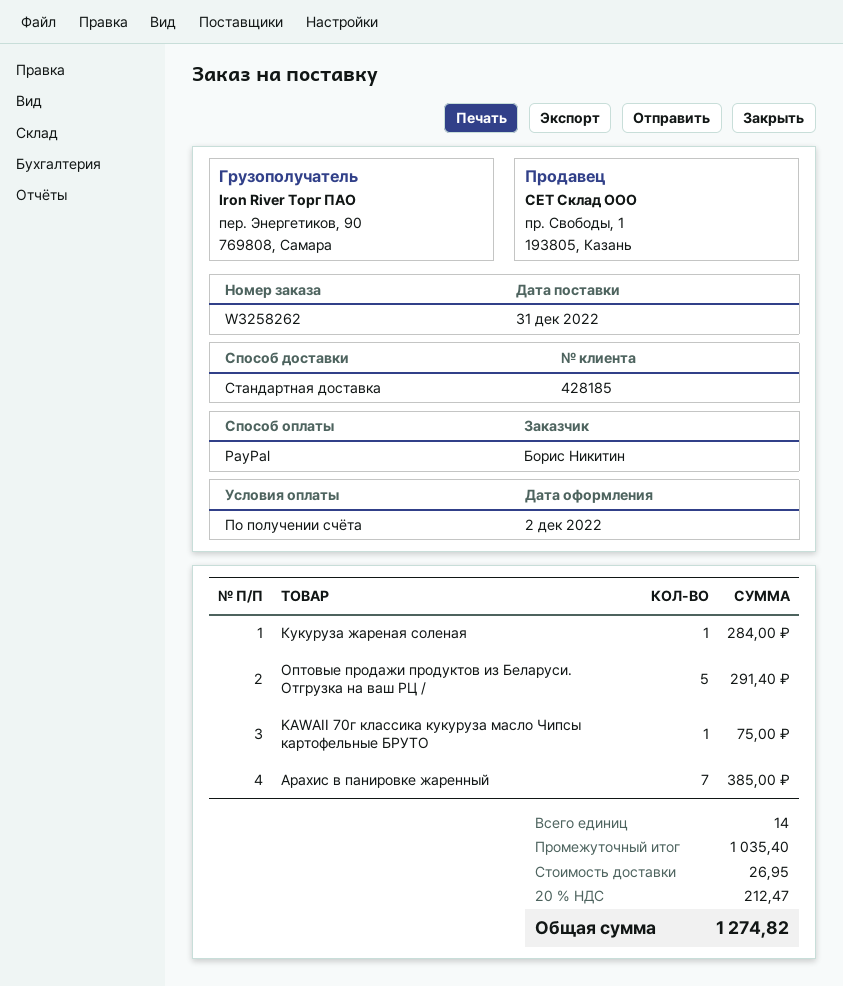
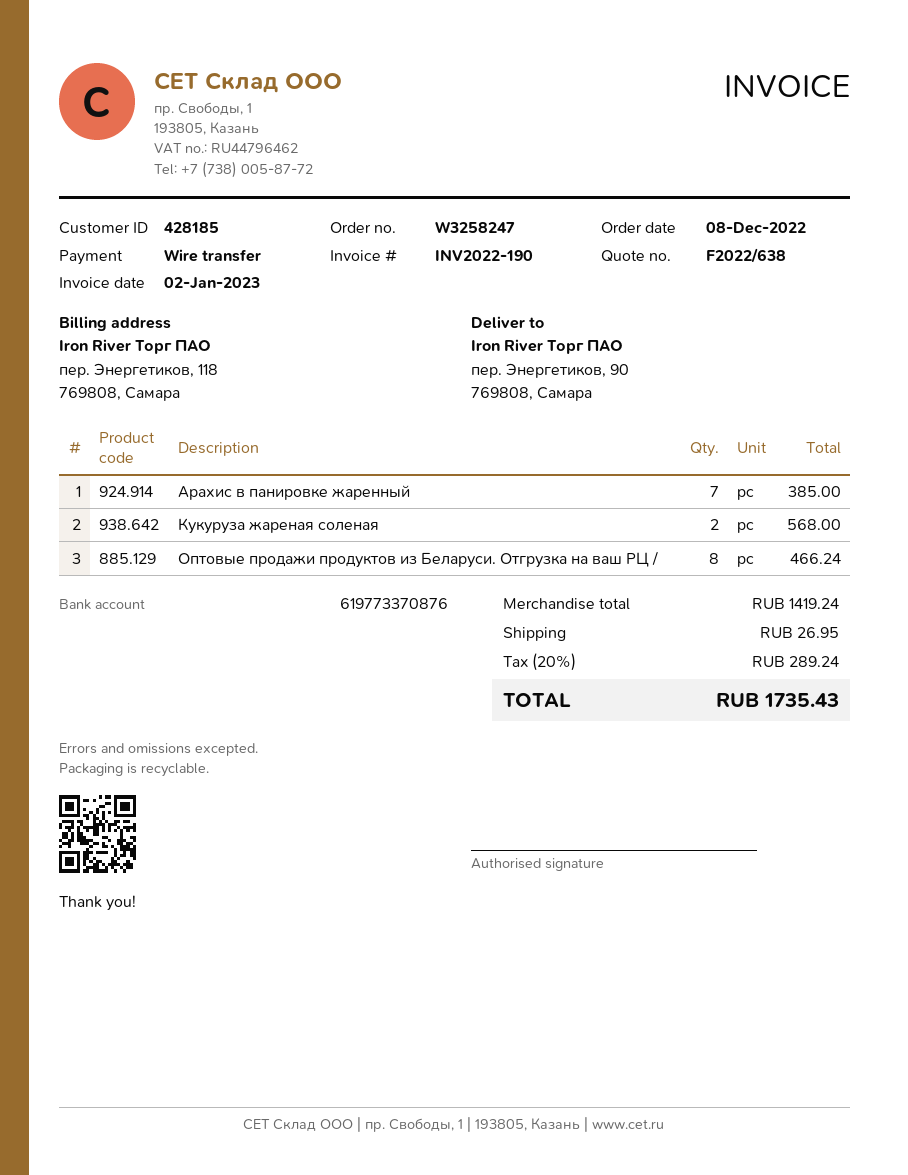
order number: W3258262 -> W3258247
order date: 2022-12-02 -> 2022-12-08
payment method: PayPal -> bank transfer
Кукуруза жареная соленая: 1 for 284.00 -> 2 for 568.00
Оптовые продажи продуктов из Беларуси. Отгрузка на ваш РЦ /: 5 for 291.40 -> 8 for 466.24
KAWAII 70г классика кукуруза масло Чипсы картофельные БРУТО: 1 for 75.00 -> none
subtotal: 1035.40 -> 1419.24
tax: 20% = 212.47 -> 20% = 289.24
total: 1274.82 -> 1735.43

